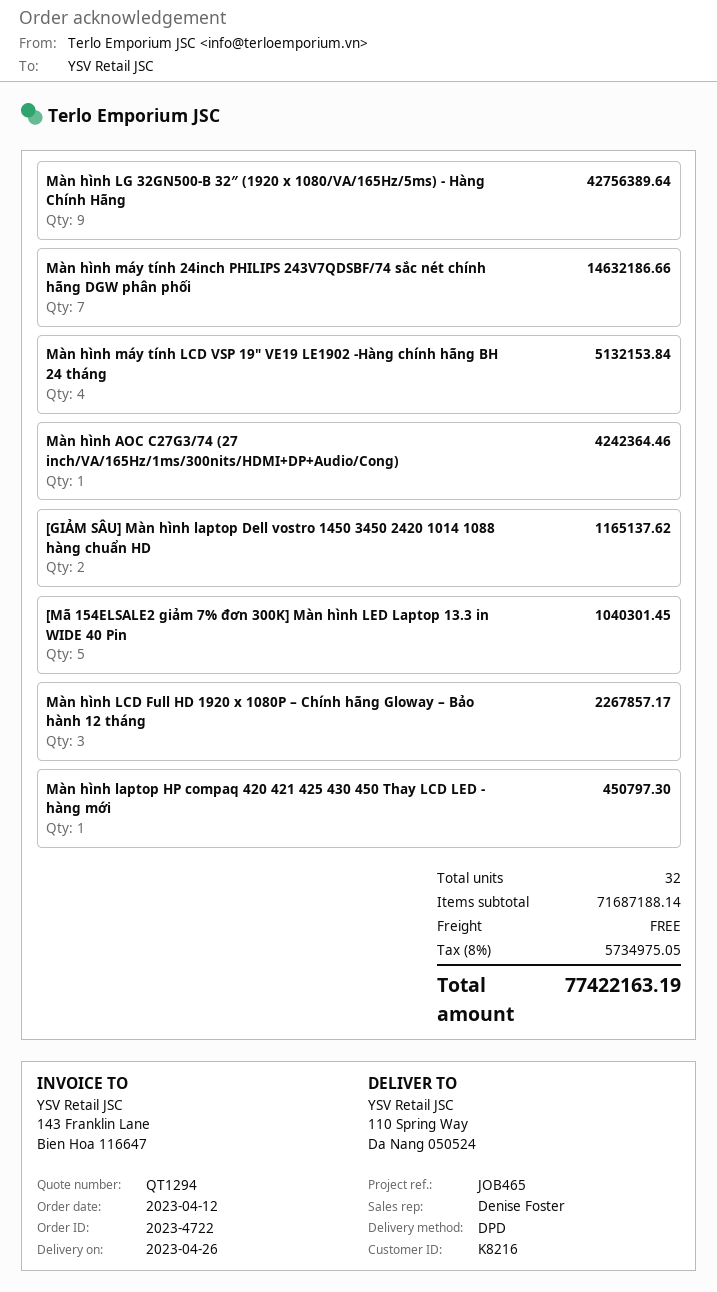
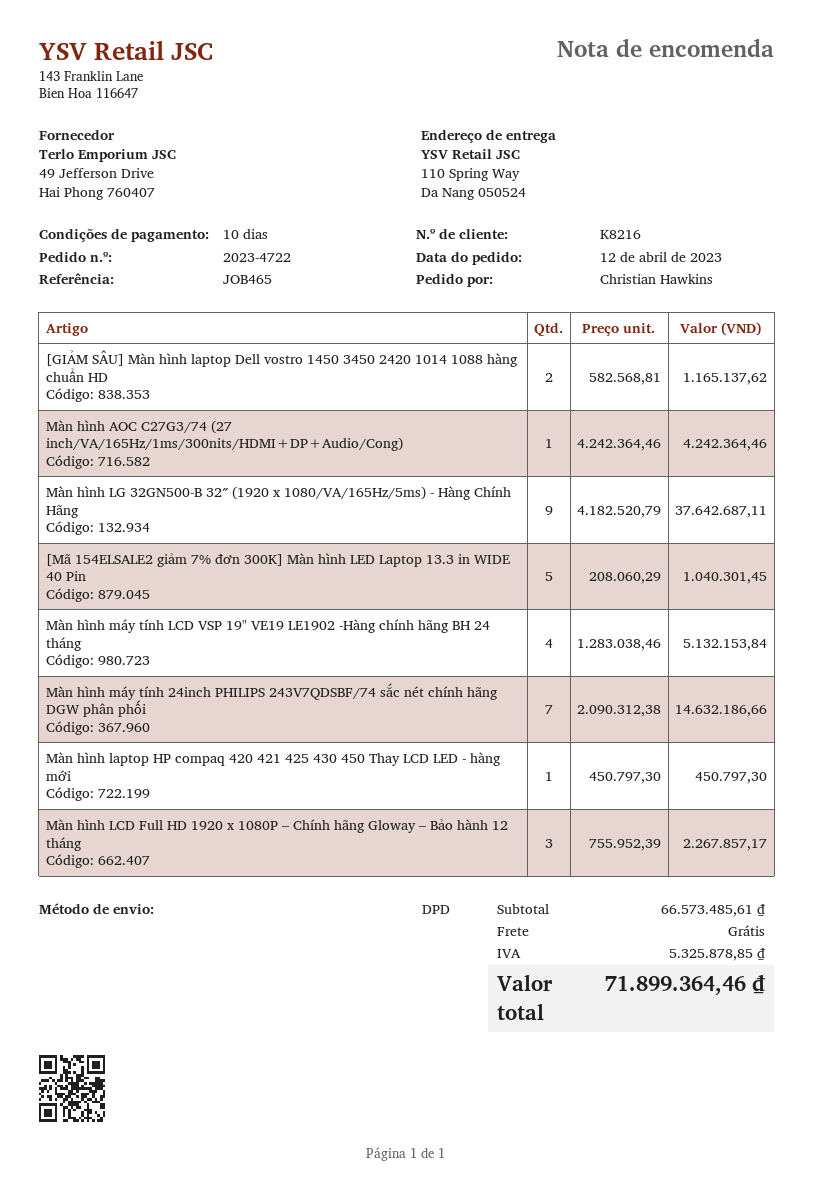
Màn hình LG 32GN500-B 32″ (1920 x 1080/VA/165Hz/5ms) - Hàng Chính Hãng: 9 for 42756389.64 -> 9 for 37642687.11
subtotal: 71687188.14 -> 66573485.61
tax: 5734975.05 -> 5325878.85
total: 77422163.19 -> 71899364.46

